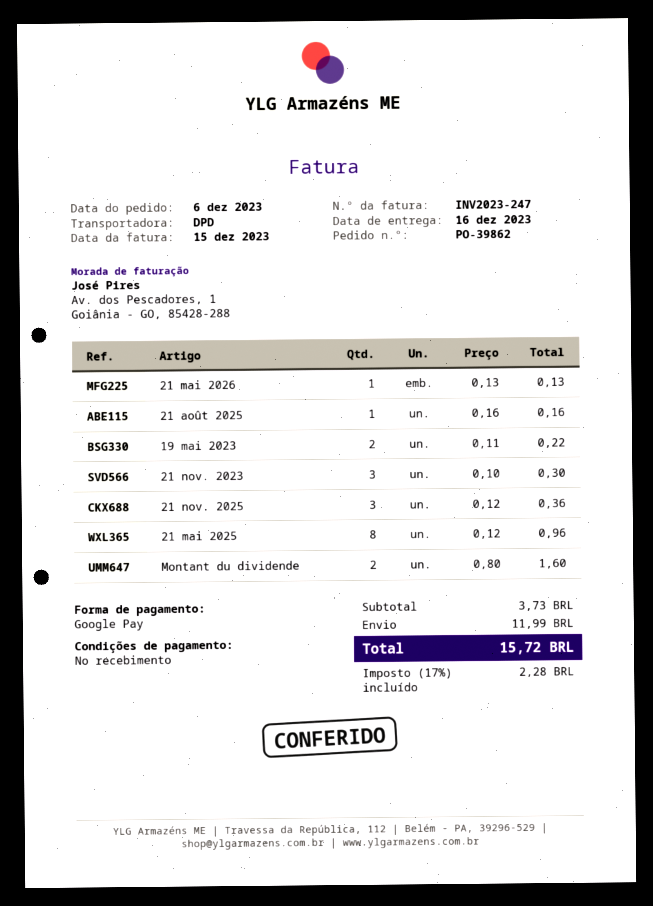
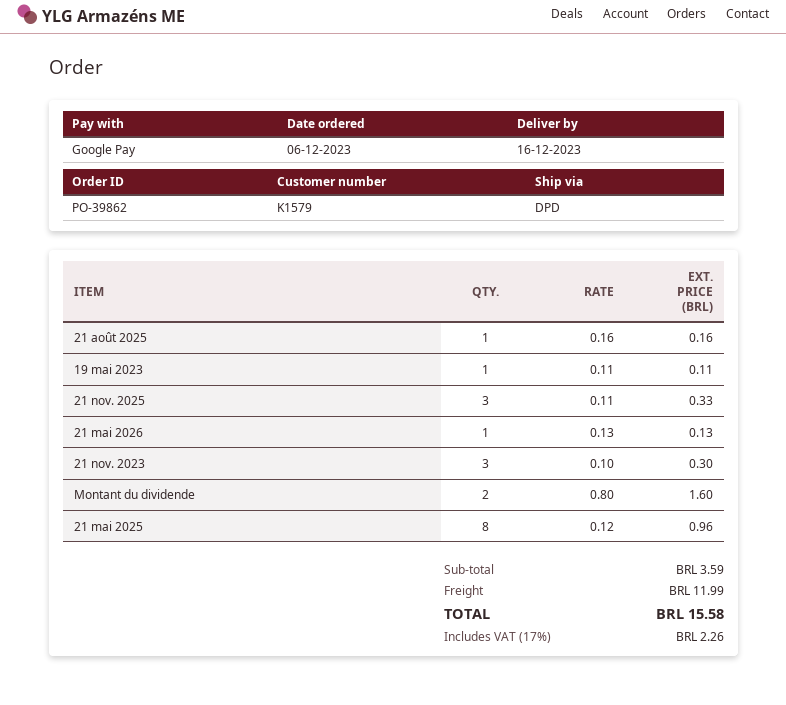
19 mai 2023: 2 x 0.11 = 0.22 -> 1 x 0.11 = 0.11
21 nov. 2025: 3 x 0.12 = 0.36 -> 3 x 0.11 = 0.33
subtotal: 3.73 -> 3.59
tax: 17% = 2.28 -> 17% = 2.26
total: 15.72 -> 15.58

